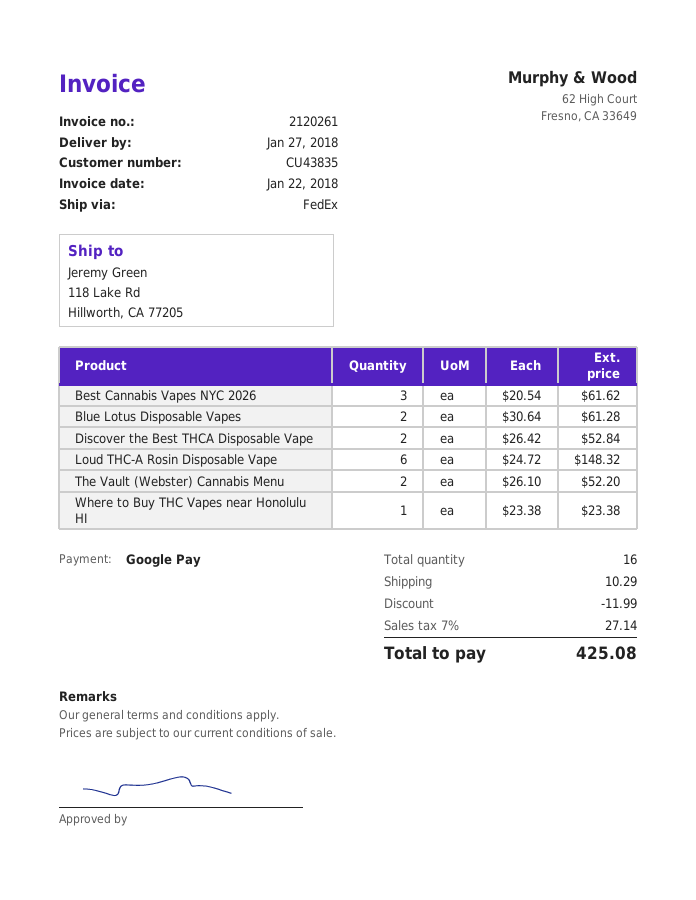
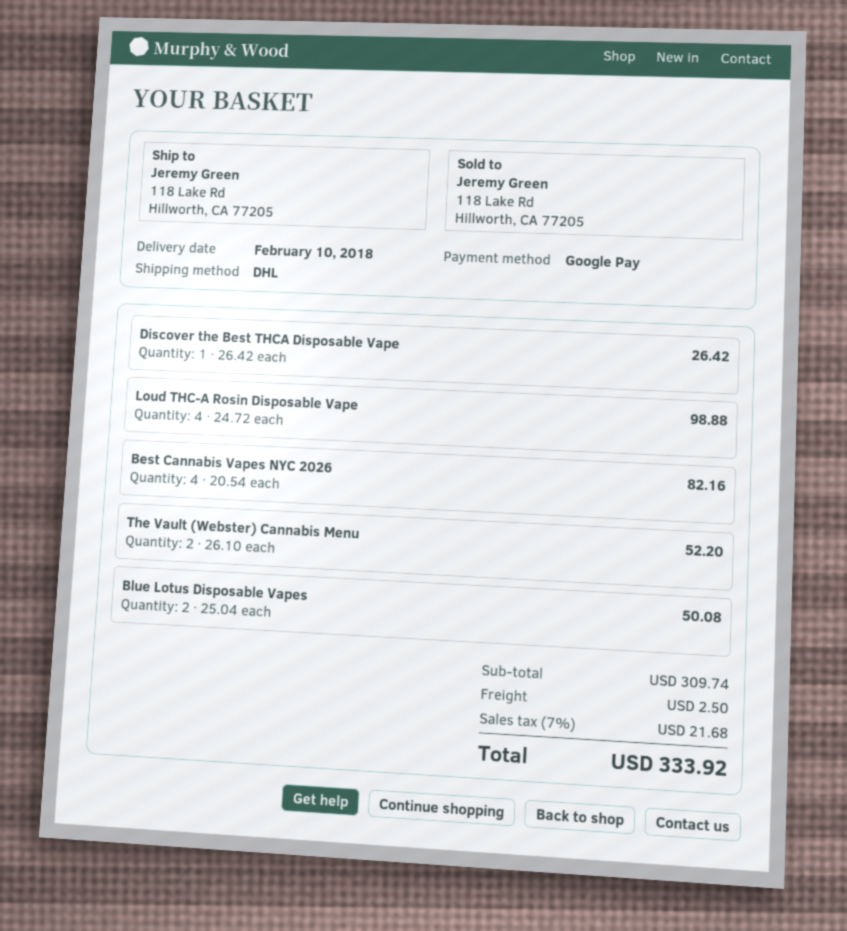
delivery date: 2018-01-27 -> 2018-02-10
shipping method: FedEx -> DHL
Best Cannabis Vapes NYC 2026: 3 x 20.54 = 61.62 -> 4 x 20.54 = 82.16
Blue Lotus Disposable Vapes: 2 x 30.64 = 61.28 -> 2 x 25.04 = 50.08
Discover the Best THCA Disposable Vape: 2 x 26.42 = 52.84 -> 1 x 26.42 = 26.42
Loud THC-A Rosin Disposable Vape: 6 x 24.72 = 148.32 -> 4 x 24.72 = 98.88
Where to Buy THC Vapes near Honolulu HI: 1 x 23.38 = 23.38 -> none
discount: 11.99 -> none
shipping: 10.29 -> 2.50
tax: 7% = 27.14 -> 7% = 21.68
total: 425.08 -> 333.92

